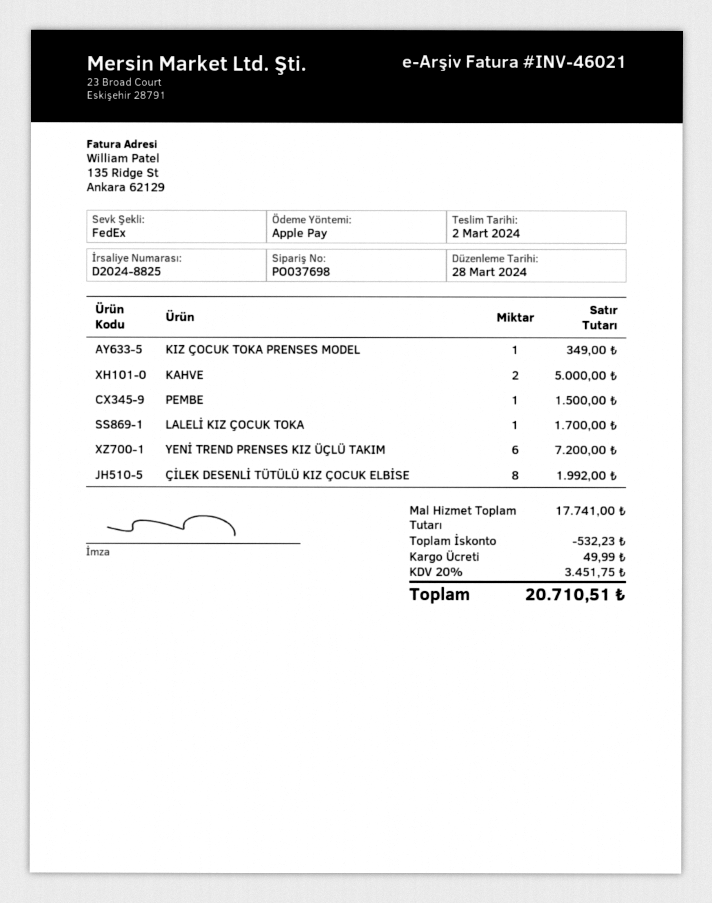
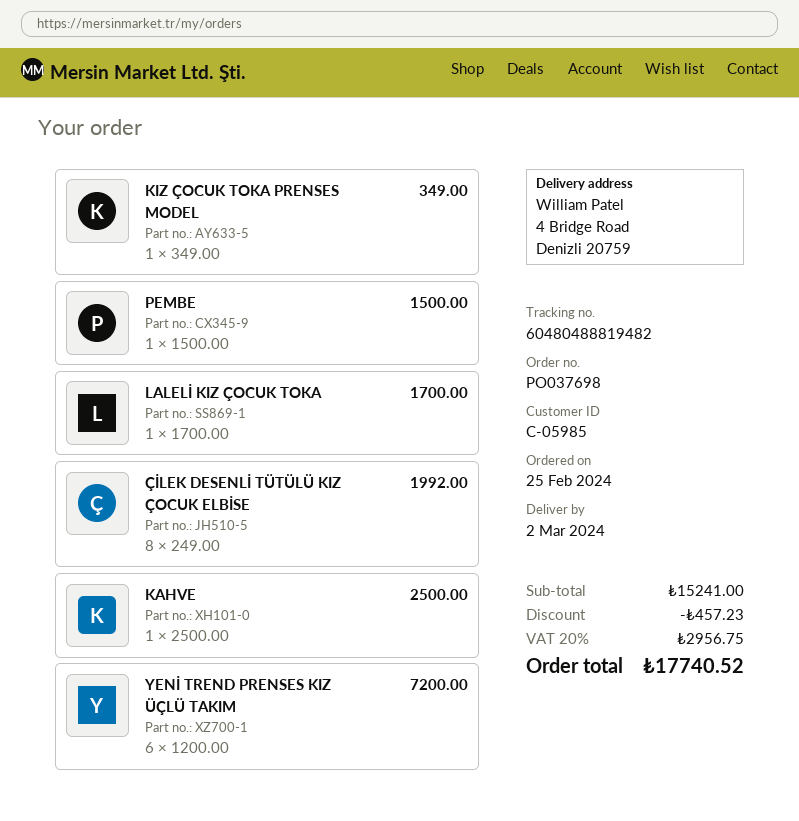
KAHVE: 2 for 5000.00 -> 1 for 2500.00
subtotal: 17741.00 -> 15241.00
discount: 532.23 -> 457.23
shipping: 49.99 -> none
tax: 20% = 3451.75 -> 20% = 2956.75
total: 20710.51 -> 17740.52

